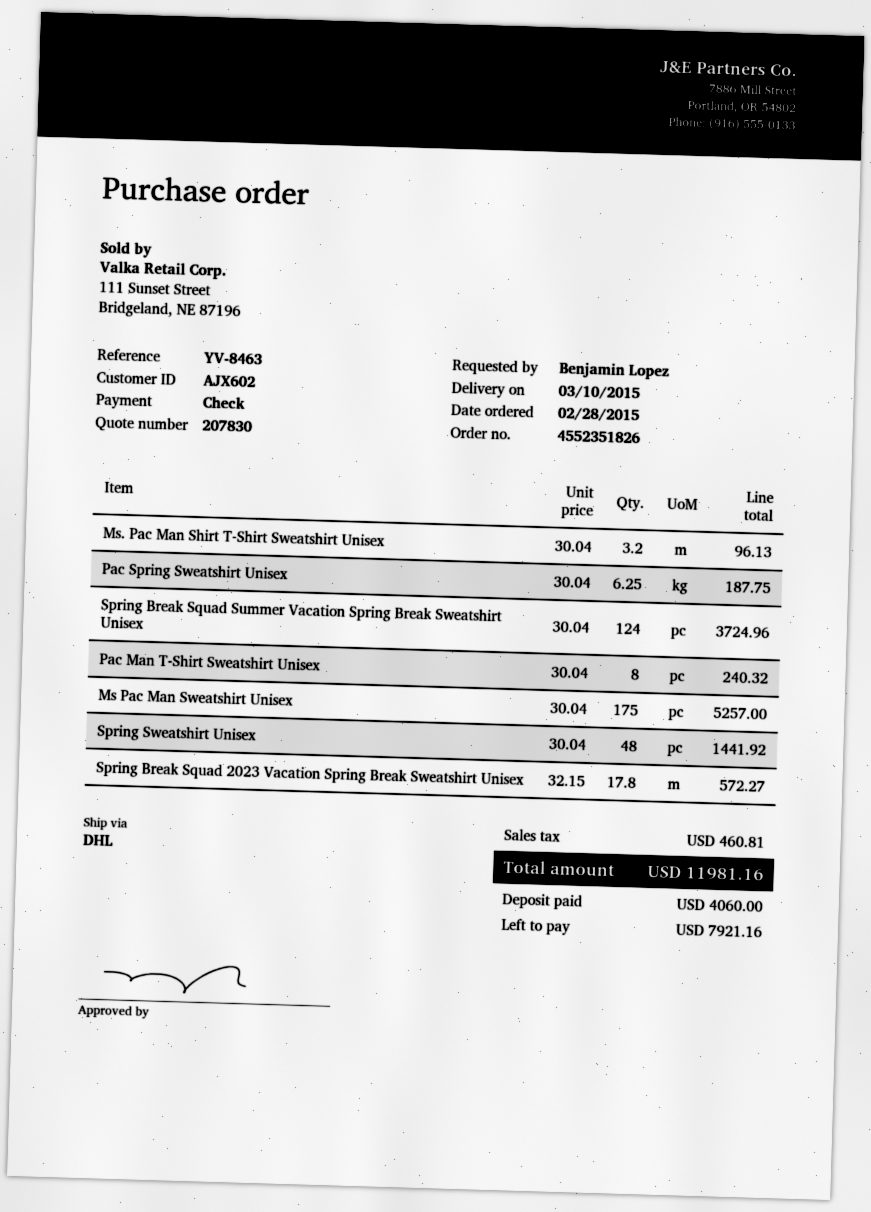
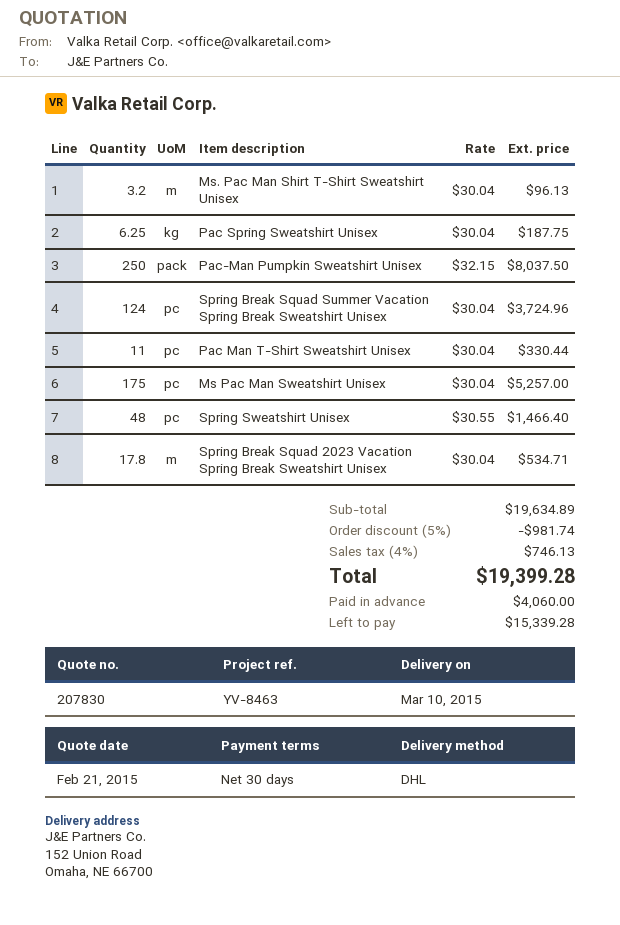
Pac Man T-Shirt Sweatshirt Unisex: 8 x 30.04 = 240.32 -> 11 x 30.04 = 330.44
Spring Sweatshirt Unisex: 48 x 30.04 = 1441.92 -> 48 x 30.55 = 1466.40
Spring Break Squad 2023 Vacation Spring Break Sweatshirt Unisex: 17.8 x 32.15 = 572.27 -> 17.8 x 30.04 = 534.71
Pac-Man Pumpkin Sweatshirt Unisex: none -> 250 x 32.15 = 8037.50
discount: none -> 5% = 981.74
tax: 460.81 -> 746.13
total: 11981.16 -> 19399.28
balance: 7921.16 -> 15339.28

